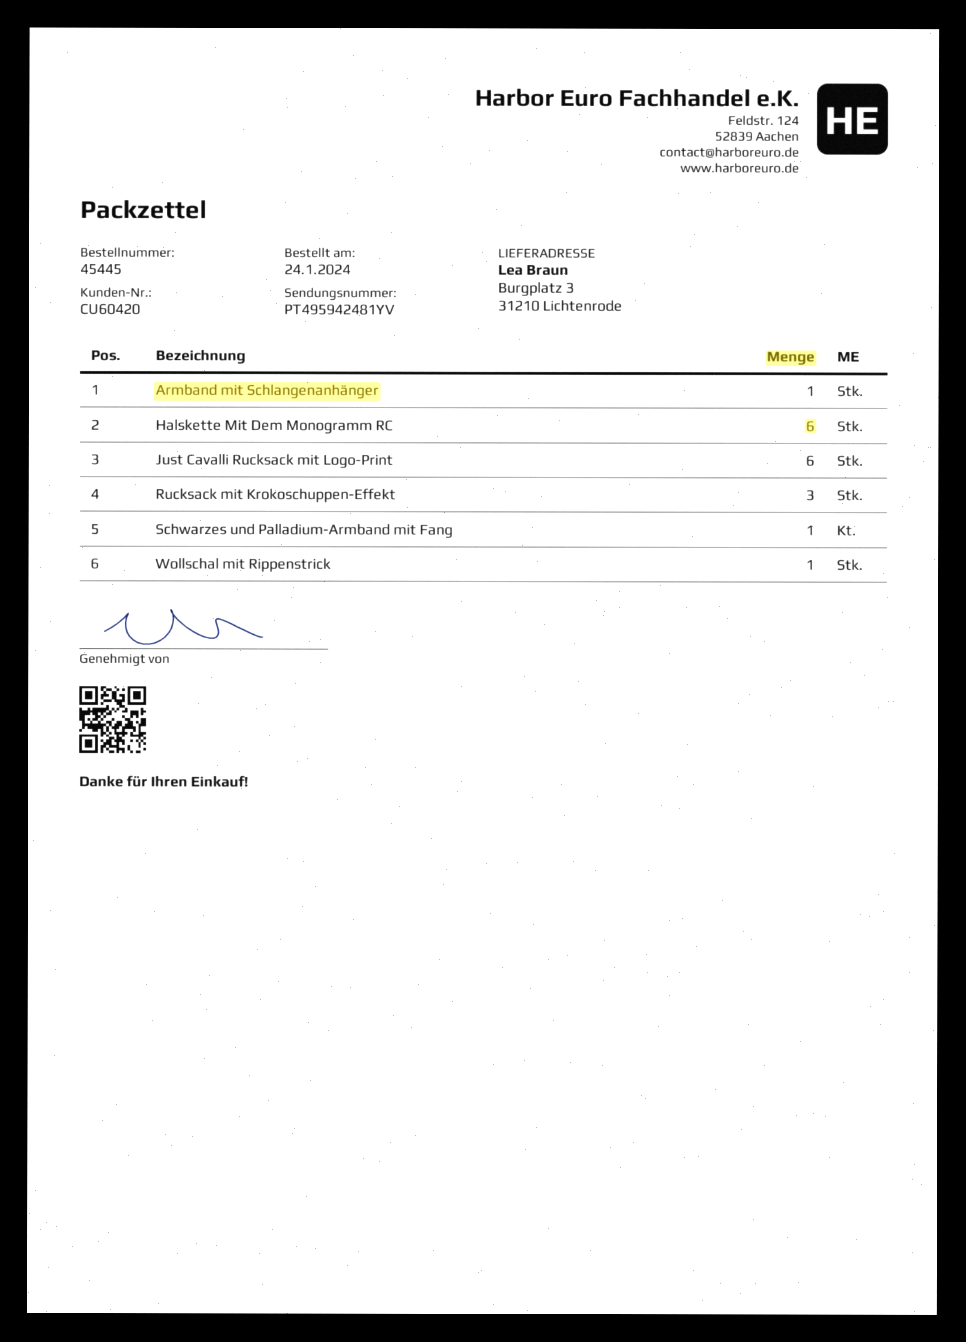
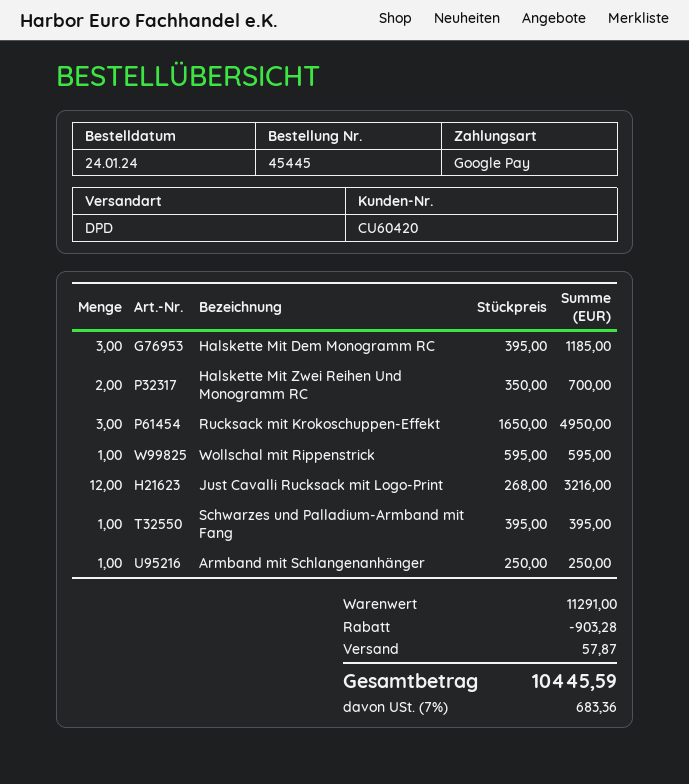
Halskette Mit Dem Monogramm RC: 6 -> 3
Just Cavalli Rucksack mit Logo-Print: 6 -> 12
Halskette Mit Zwei Reihen Und Monogramm RC: none -> 2

